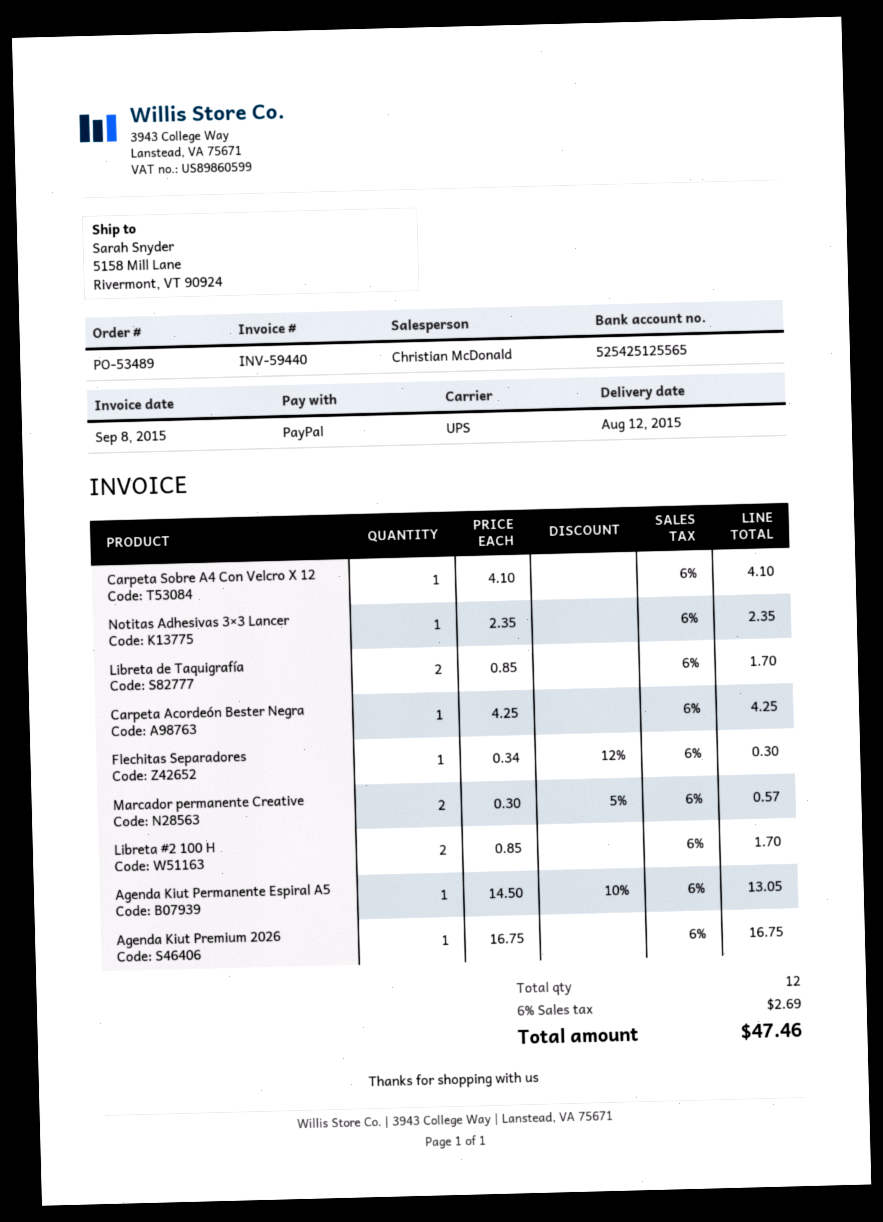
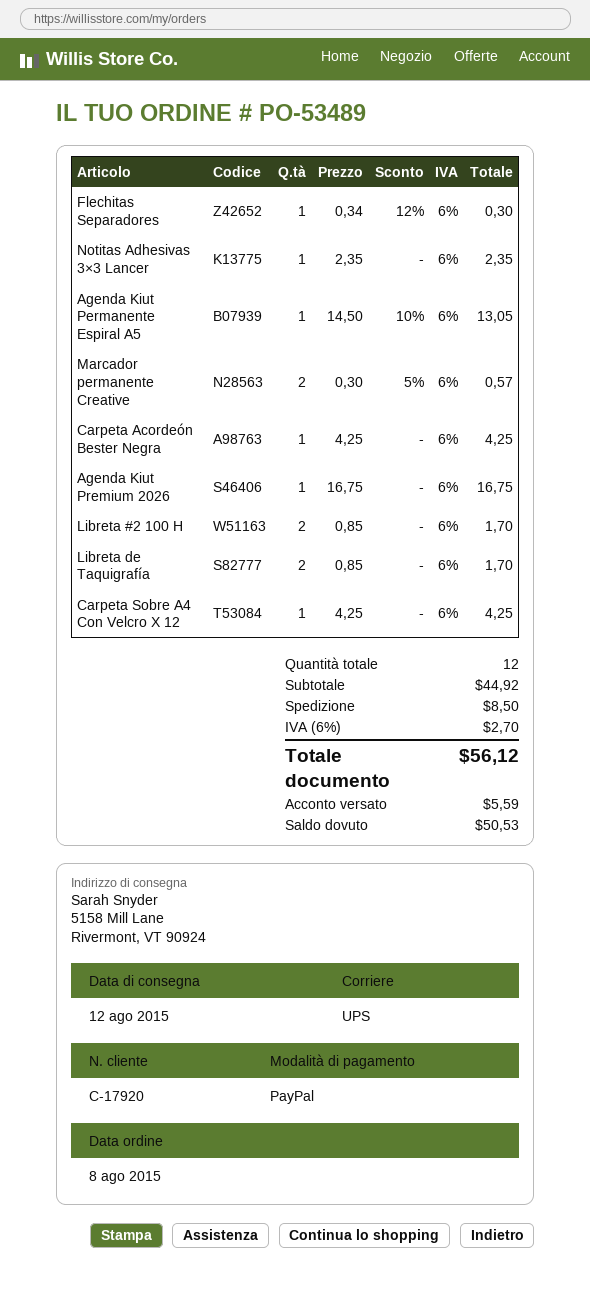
Carpeta Sobre A4 Con Velcro X 12: 1 x 4.10 = 4.10 -> 1 x 4.25 = 4.25
shipping: none -> 8.50
tax: 6% = 2.69 -> 6% = 2.70
total: 47.46 -> 56.12

